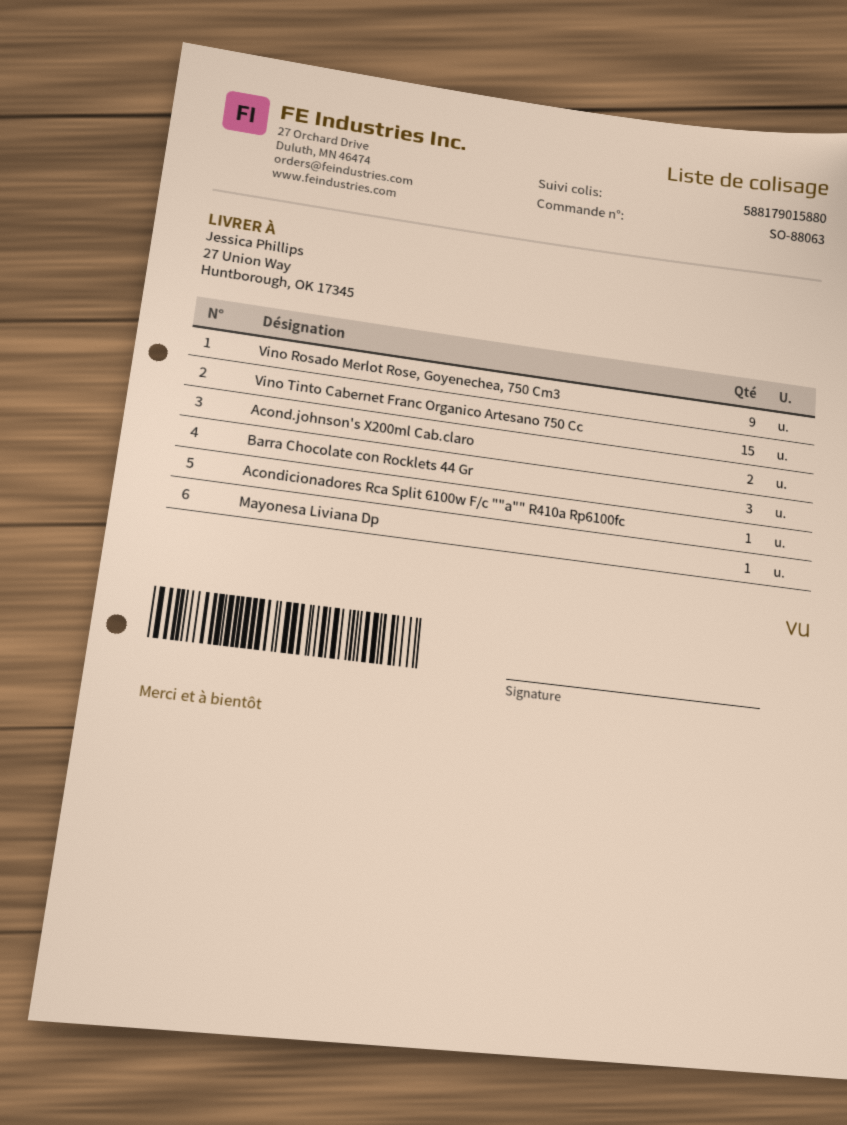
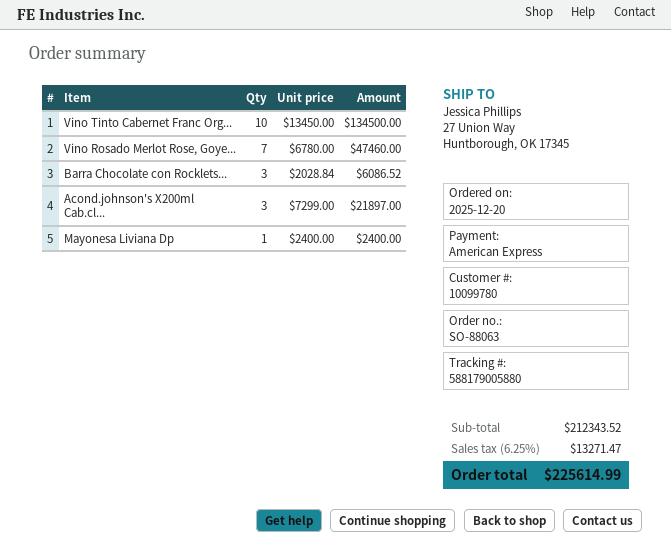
tracking number: 588179015880 -> 588179005880
Vino Rosado Merlot Rose, Goyenechea, 750 Cm3: 9 -> 7
Vino Tinto Cabernet Franc Organico Artesano 750 Cc: 15 -> 10
Acond.johnson's X200ml Cab.claro: 2 -> 3
Acondicionadores Rca Split 6100w F/c ""a"" R410a Rp6100fc: 1 -> none

